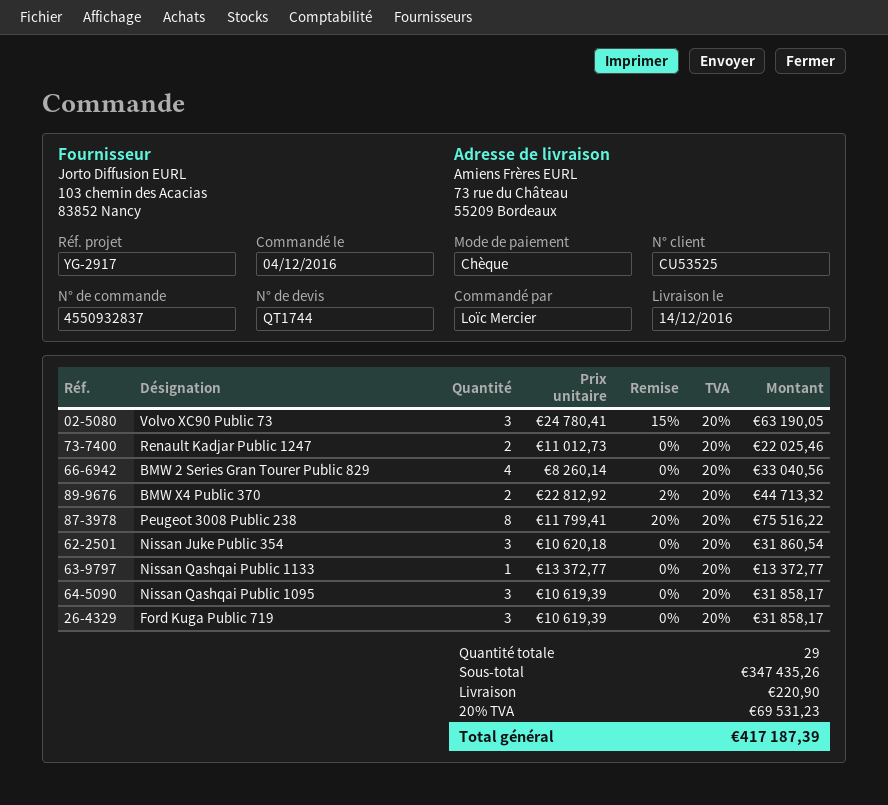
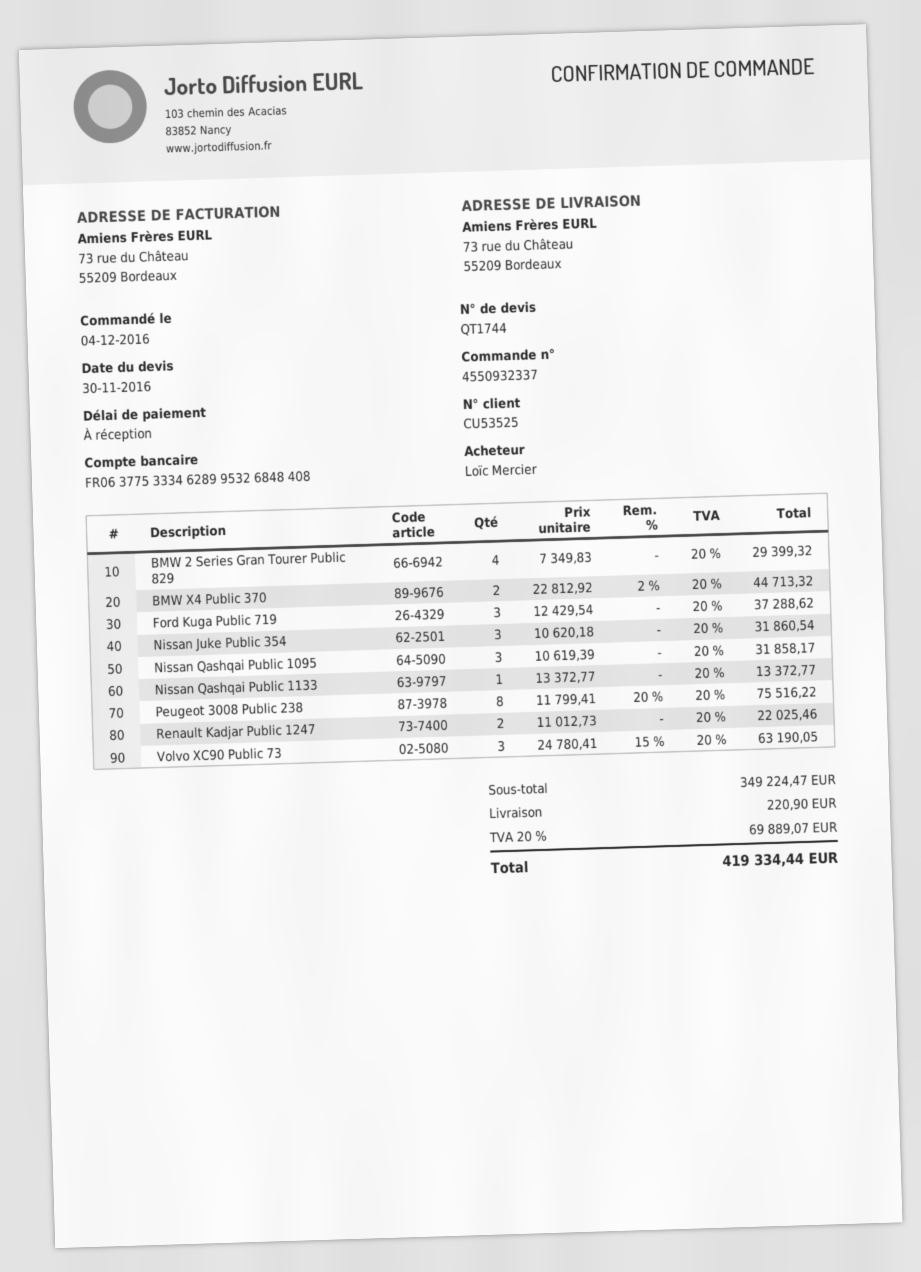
order number: 4550932837 -> 4550932337
BMW 2 Series Gran Tourer Public 829: 4 x 8260.14 = 33040.56 -> 4 x 7349.83 = 29399.32
Ford Kuga Public 719: 3 x 10619.39 = 31858.17 -> 3 x 12429.54 = 37288.62
subtotal: 347435.26 -> 349224.47
tax: 20% = 69531.23 -> 20% = 69889.07
total: 417187.39 -> 419334.44

